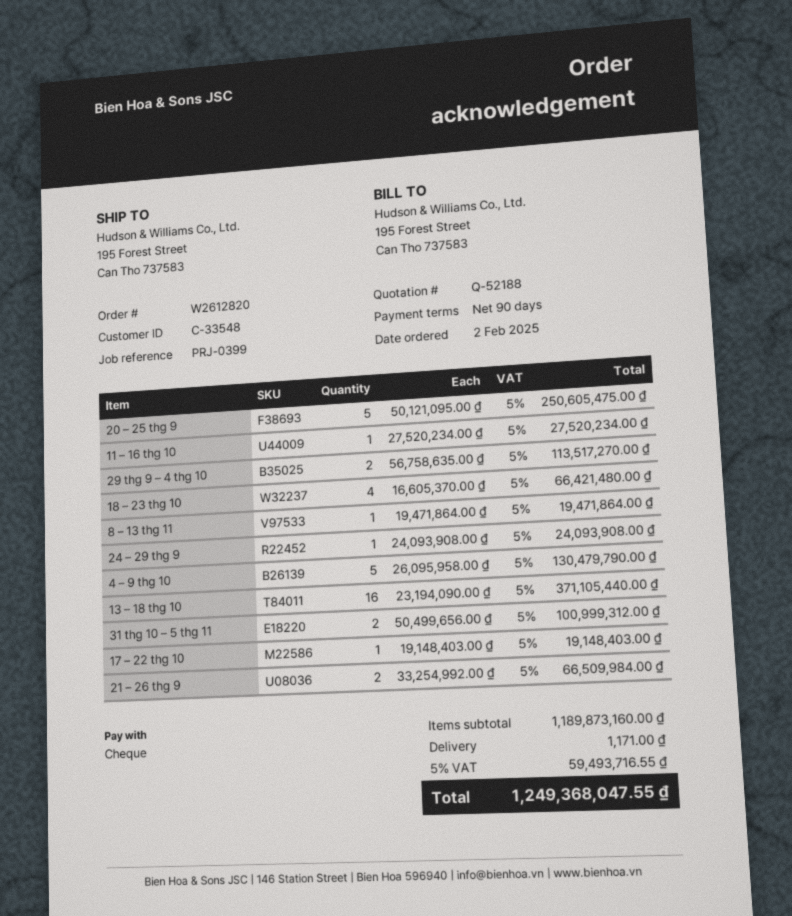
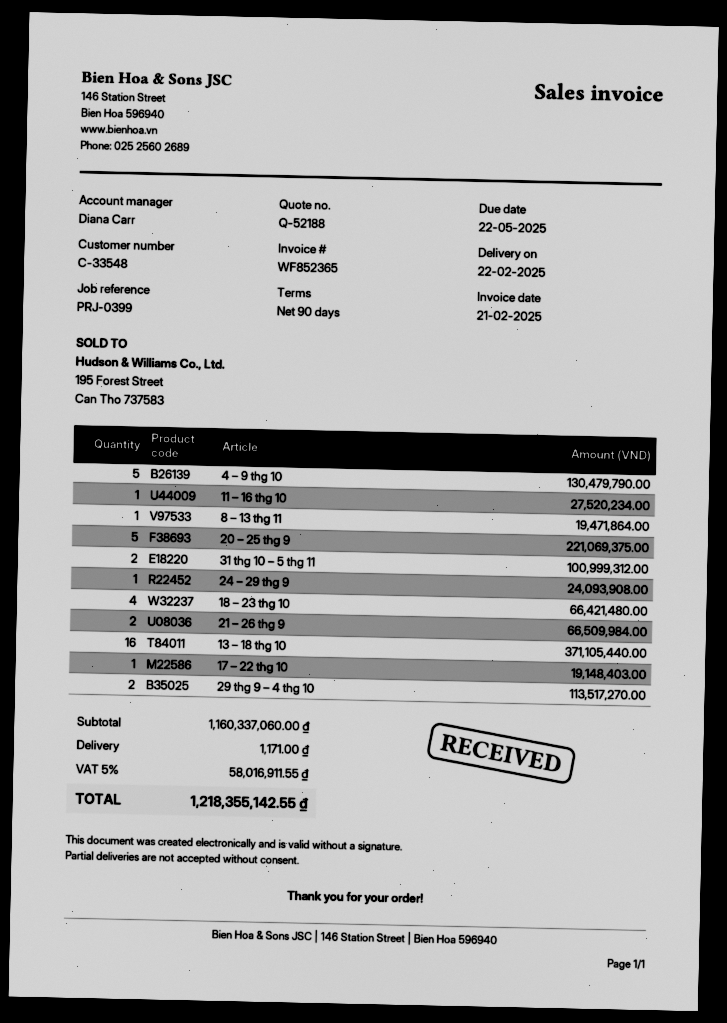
20 – 25 thg 9: 5 for 250605475.00 -> 5 for 221069375.00
subtotal: 1189873160.00 -> 1160337060.00
tax: 5% = 59493716.55 -> 5% = 58016911.55
total: 1249368047.55 -> 1218355142.55

